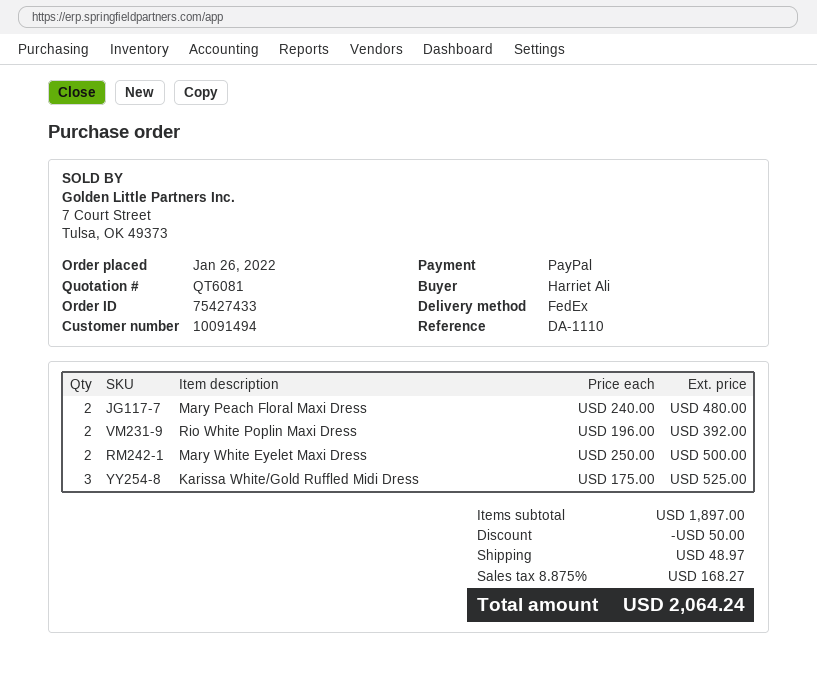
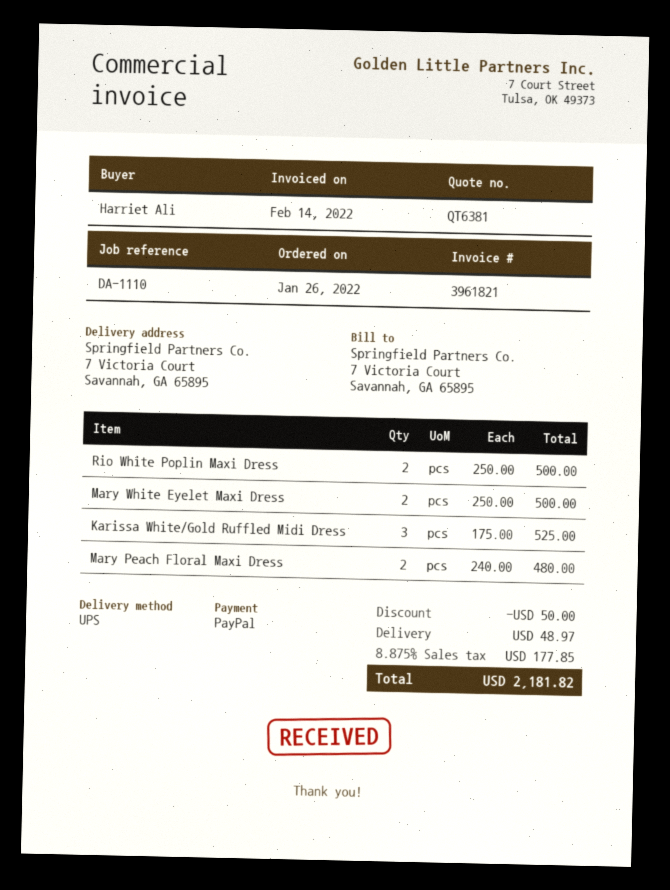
quote number: QT6081 -> QT6381
shipping method: FedEx -> UPS
Rio White Poplin Maxi Dress: 2 x 196.00 = 392.00 -> 2 x 250.00 = 500.00
tax: 8.875% = 168.27 -> 8.875% = 177.85
total: 2064.24 -> 2181.82

